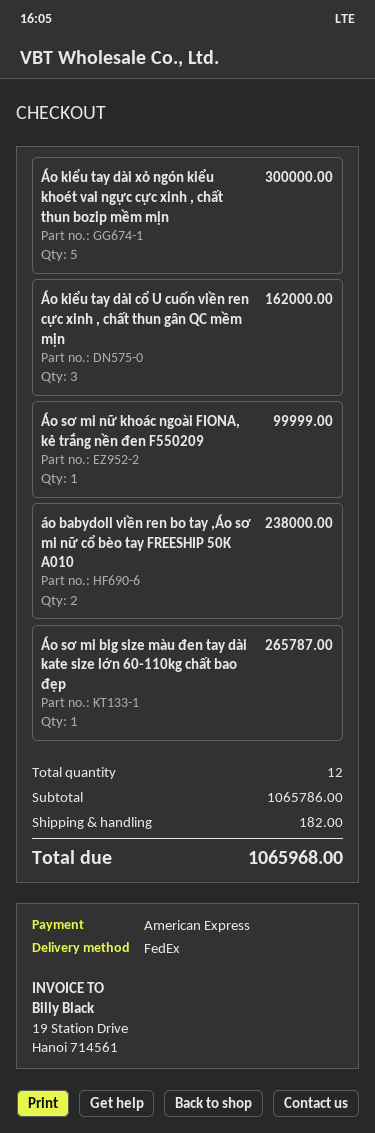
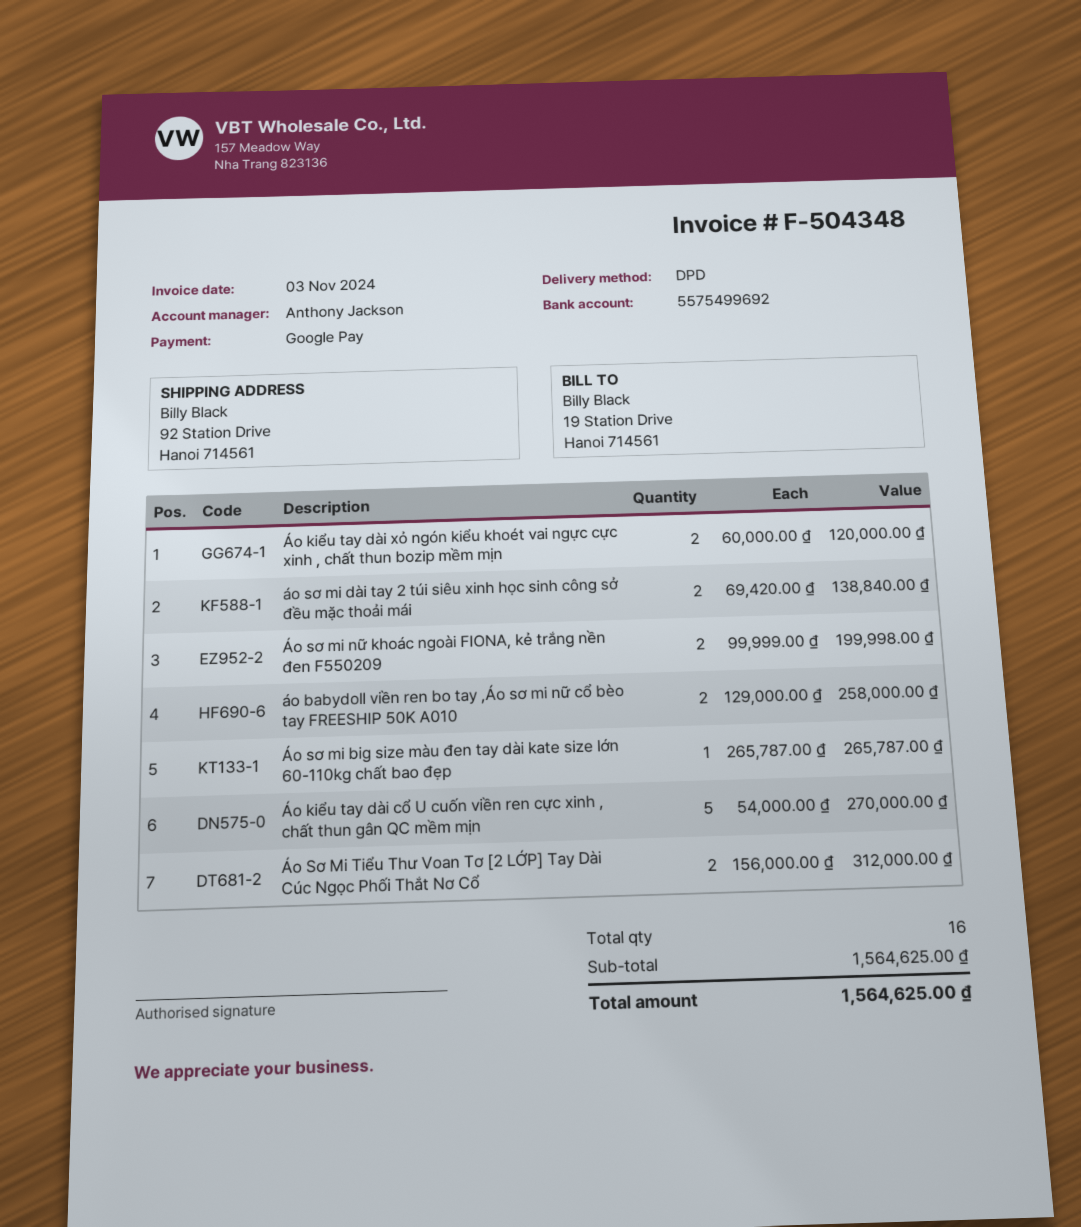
payment method: American Express -> Google Pay
shipping method: FedEx -> DPD
Áo kiểu tay dài xỏ ngón kiểu khoét vai ngực cực xinh , chất thun bozip mềm mịn: 5 for 300000.00 -> 2 for 120000.00
Áo kiểu tay dài cổ U cuốn viền ren cực xinh , chất thun gân QC mềm mịn: 3 for 162000.00 -> 5 for 270000.00
Áo sơ mi nữ khoác ngoài FIONA, kẻ trắng nền đen F550209: 1 for 99999.00 -> 2 for 199998.00
áo babydoll viền ren bo tay ,Áo sơ mi nữ cổ bèo tay FREESHIP 50K A010: 2 for 238000.00 -> 2 for 258000.00
áo sơ mi dài tay 2 túi siêu xinh học sinh công sở đều mặc thoải mái: none -> 2 for 138840.00
Áo Sơ Mi Tiểu Thư Voan Tơ [2 LỚP] Tay Dài Cúc Ngọc Phối Thắt Nơ Cổ: none -> 2 for 312000.00
total quantity: 12 -> 16
subtotal: 1065786.00 -> 1564625.00
shipping: 182.00 -> none
total: 1065968.00 -> 1564625.00

